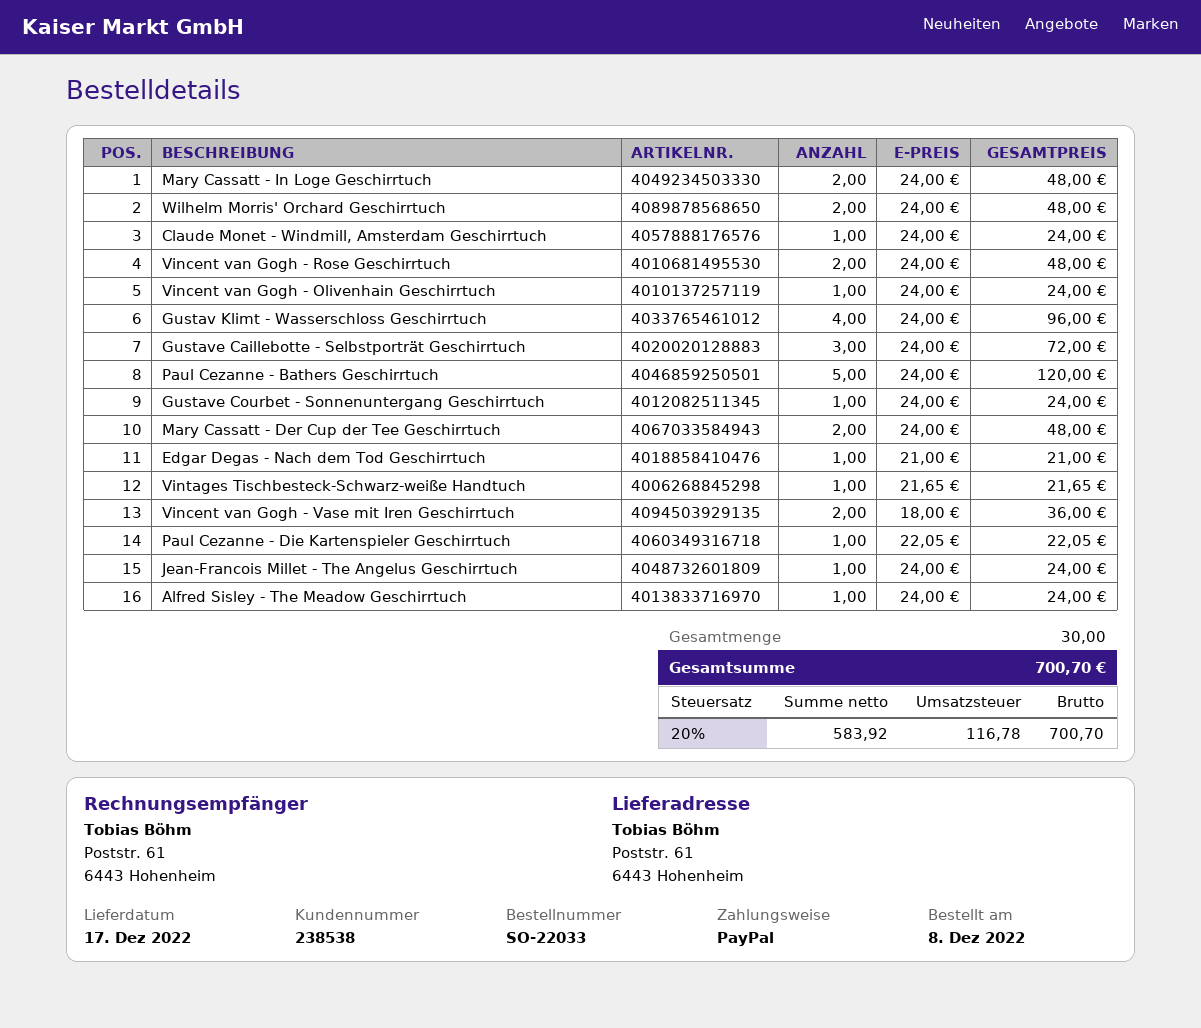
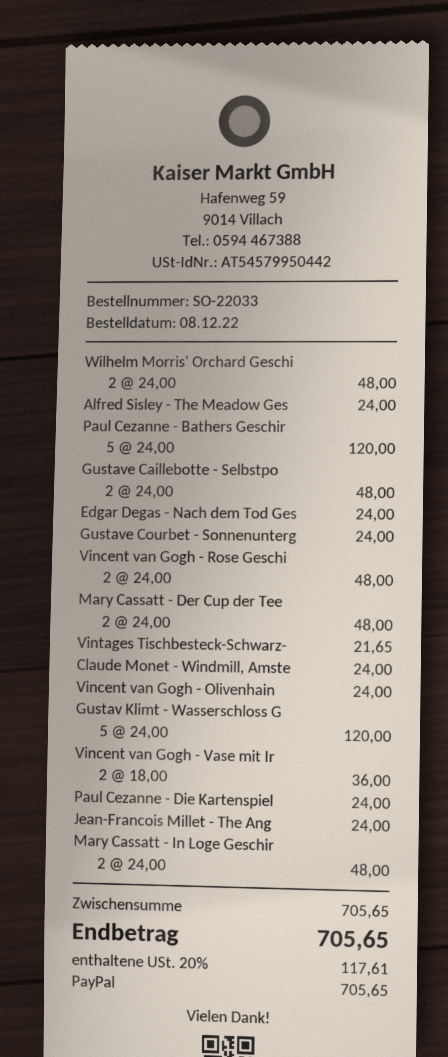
Gustav Klimt - Wasserschloss Geschirrtuch: 4 x 24.00 = 96.00 -> 5 x 24.00 = 120.00
Gustave Caillebotte - Selbstporträt Geschirrtuch: 3 x 24.00 = 72.00 -> 2 x 24.00 = 48.00
Edgar Degas - Nach dem Tod Geschirrtuch: 1 x 21.00 = 21.00 -> 1 x 24.00 = 24.00
Paul Cezanne - Die Kartenspieler Geschirrtuch: 1 x 22.05 = 22.05 -> 1 x 24.00 = 24.00
tax: 20% = 116.78 -> 20% = 117.61
total: 700.70 -> 705.65

